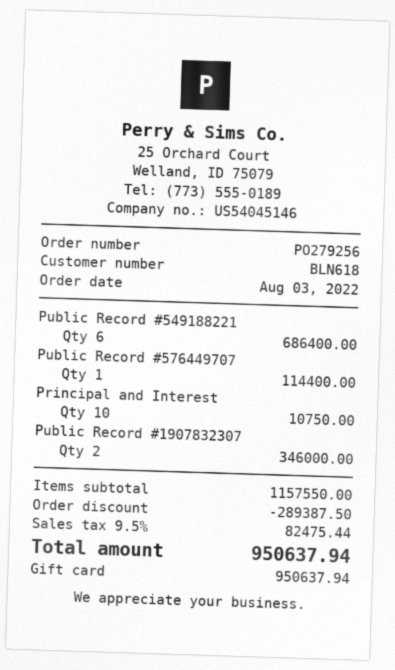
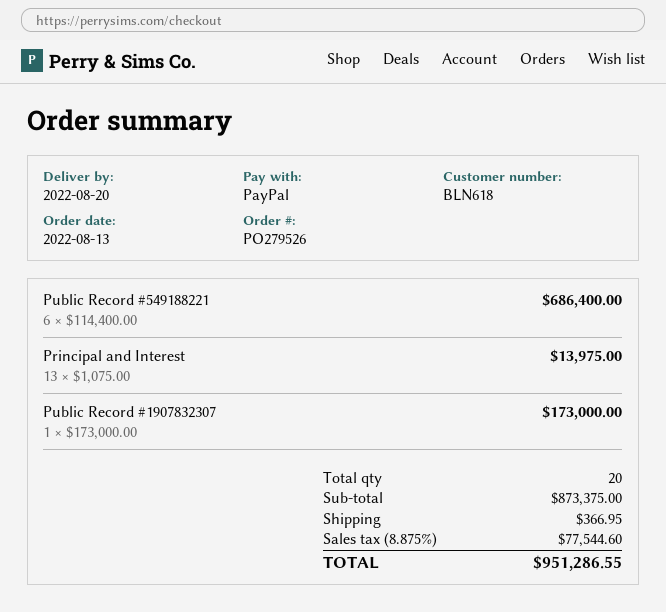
order number: PO279256 -> PO279526
order date: 2022-08-03 -> 2022-08-13
payment method: gift card -> PayPal
Public Record #576449707: 1 for 114400.00 -> none
Principal and Interest: 10 for 10750.00 -> 13 for 13975.00
Public Record #1907832307: 2 for 346000.00 -> 1 for 173000.00
subtotal: 1157550.00 -> 873375.00
discount: 289387.50 -> none
shipping: none -> 366.95
tax: 9.5% = 82475.44 -> 8.875% = 77544.60
total: 950637.94 -> 951286.55

